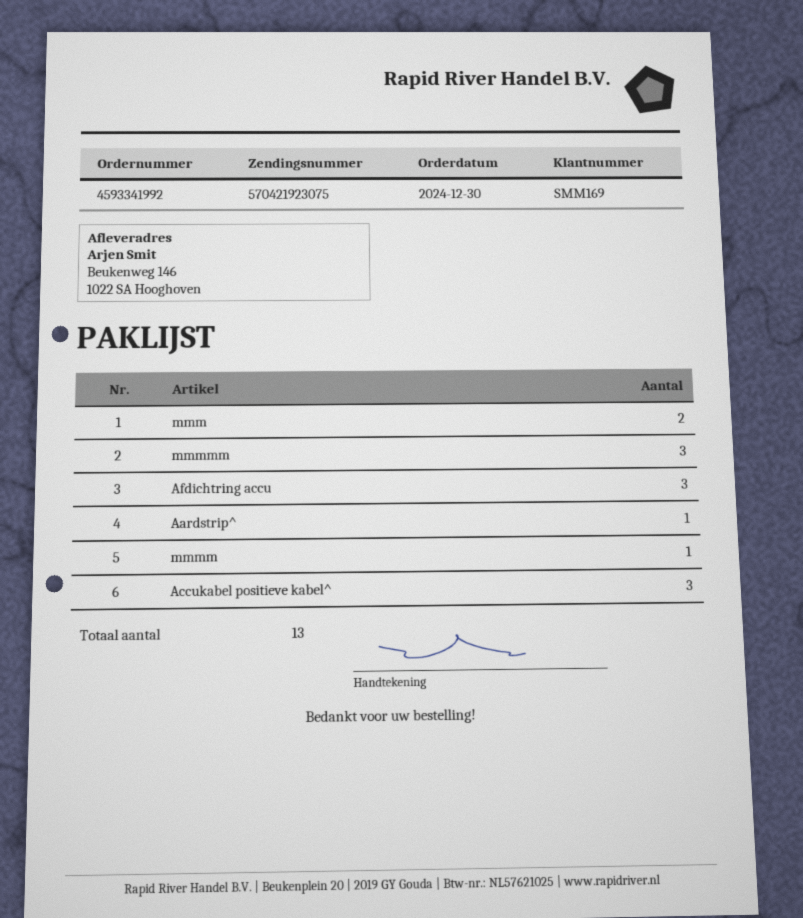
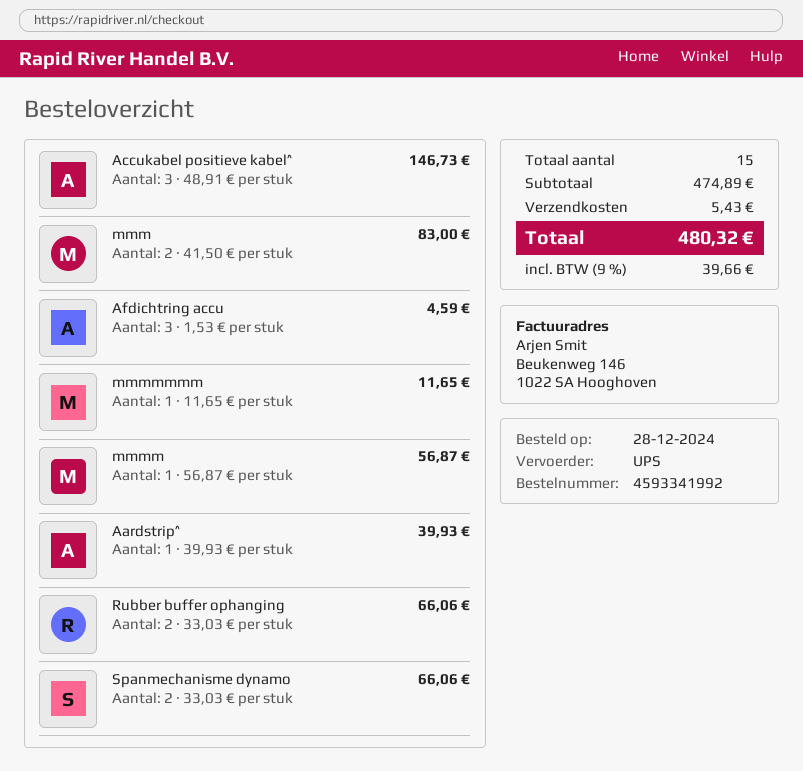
order date: 2024-12-30 -> 2024-12-28
mmmmm: 3 -> none
mmmmmmm: none -> 1
Rubber buffer ophanging: none -> 2
Spanmechanisme dynamo: none -> 2
total quantity: 13 -> 15

